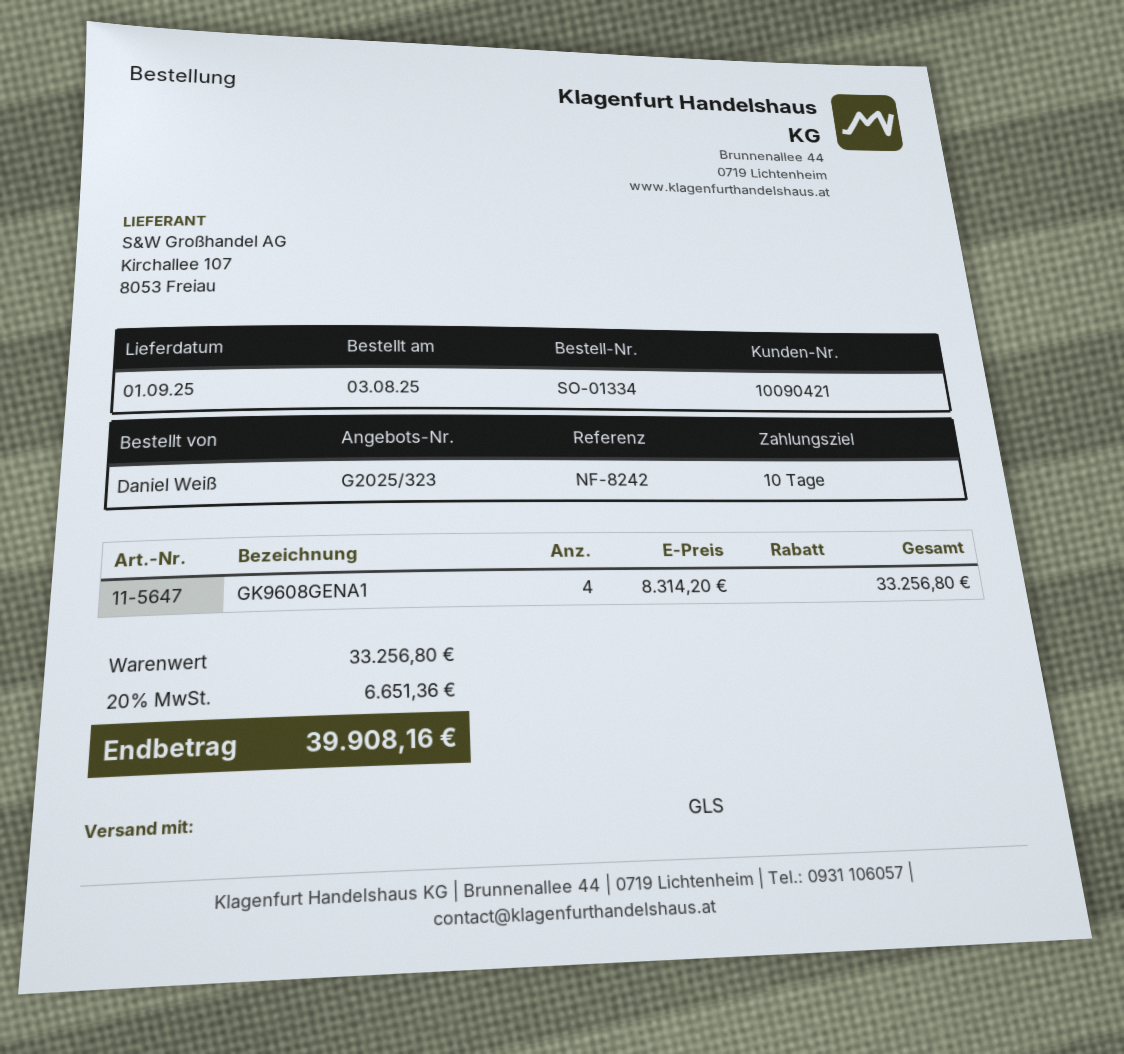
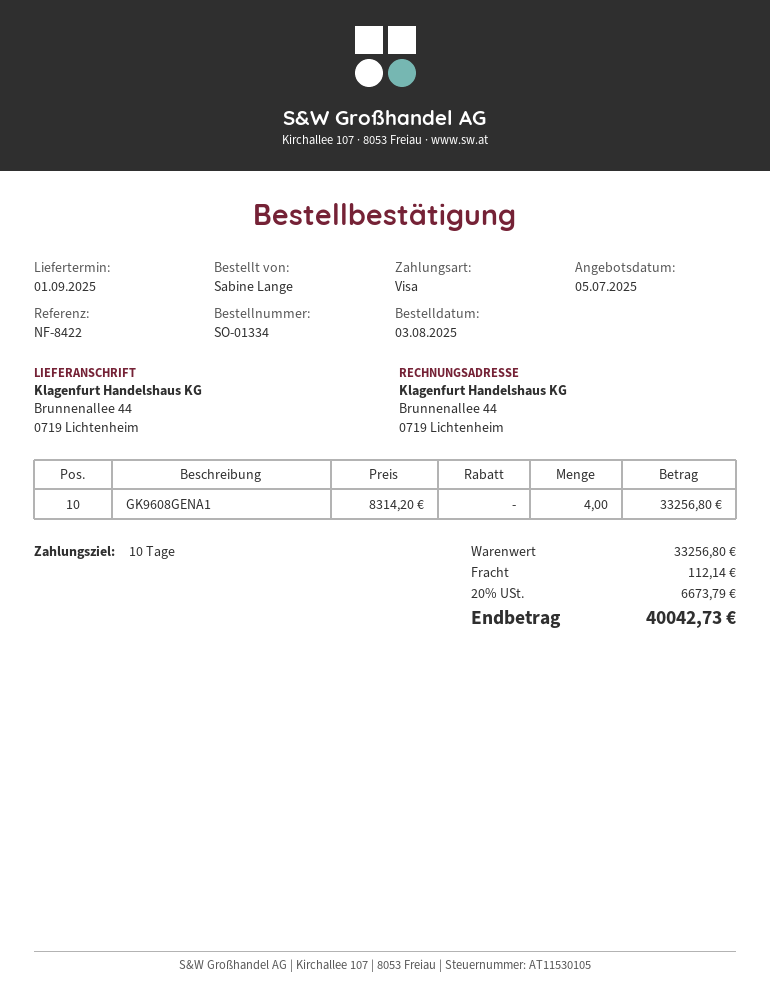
reference: NF-8242 -> NF-8422
ordered by: Daniel Weiß -> Sabine Lange
shipping: none -> 112.14
tax: 20% = 6651.36 -> 20% = 6673.79
total: 39908.16 -> 40042.73

